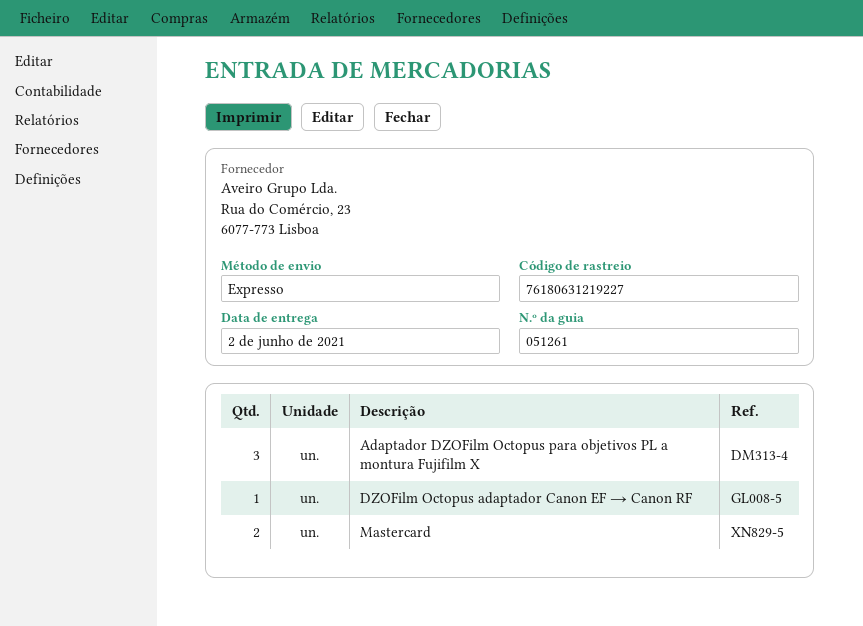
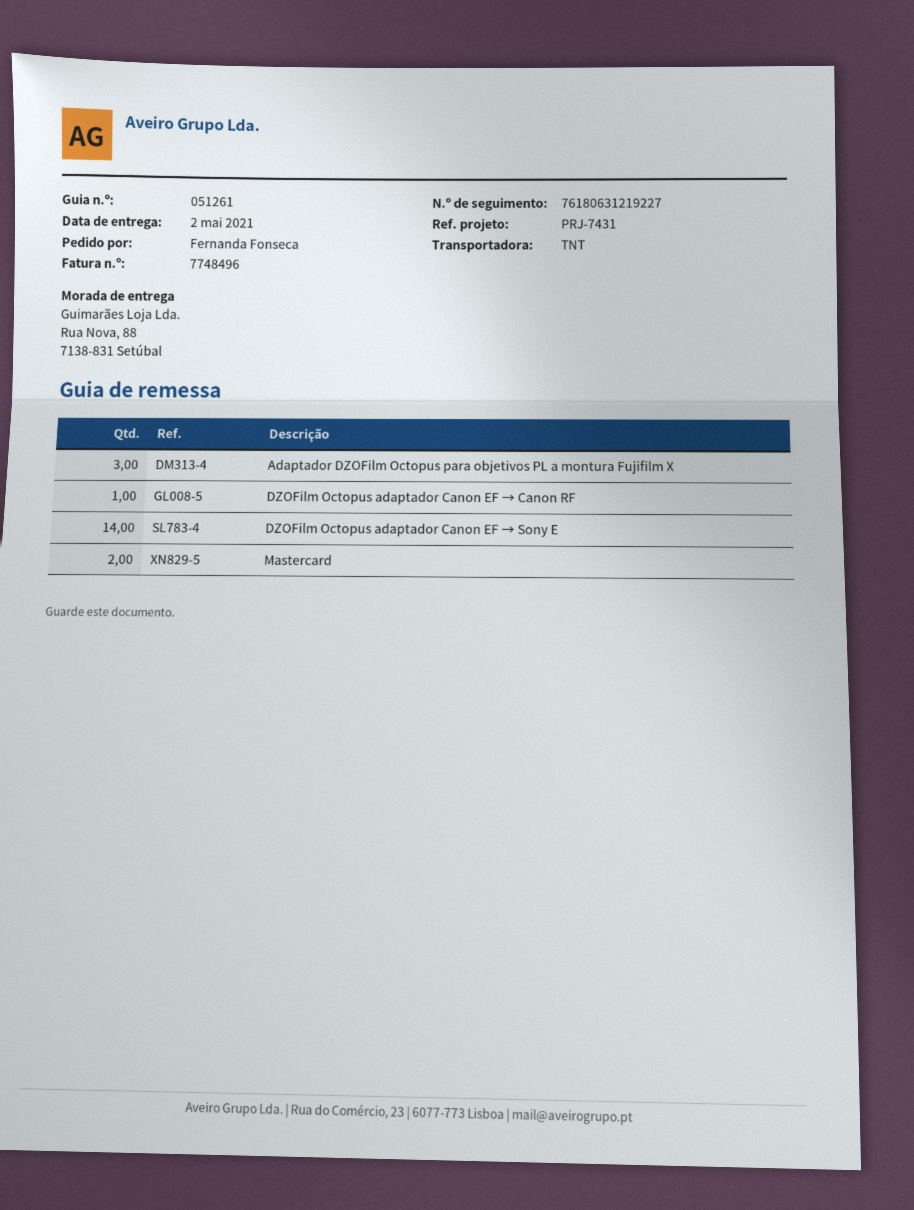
delivery date: 2021-06-02 -> 2021-05-02
shipping method: express -> TNT
DZOFilm Octopus adaptador Canon EF → Sony E: none -> 14

